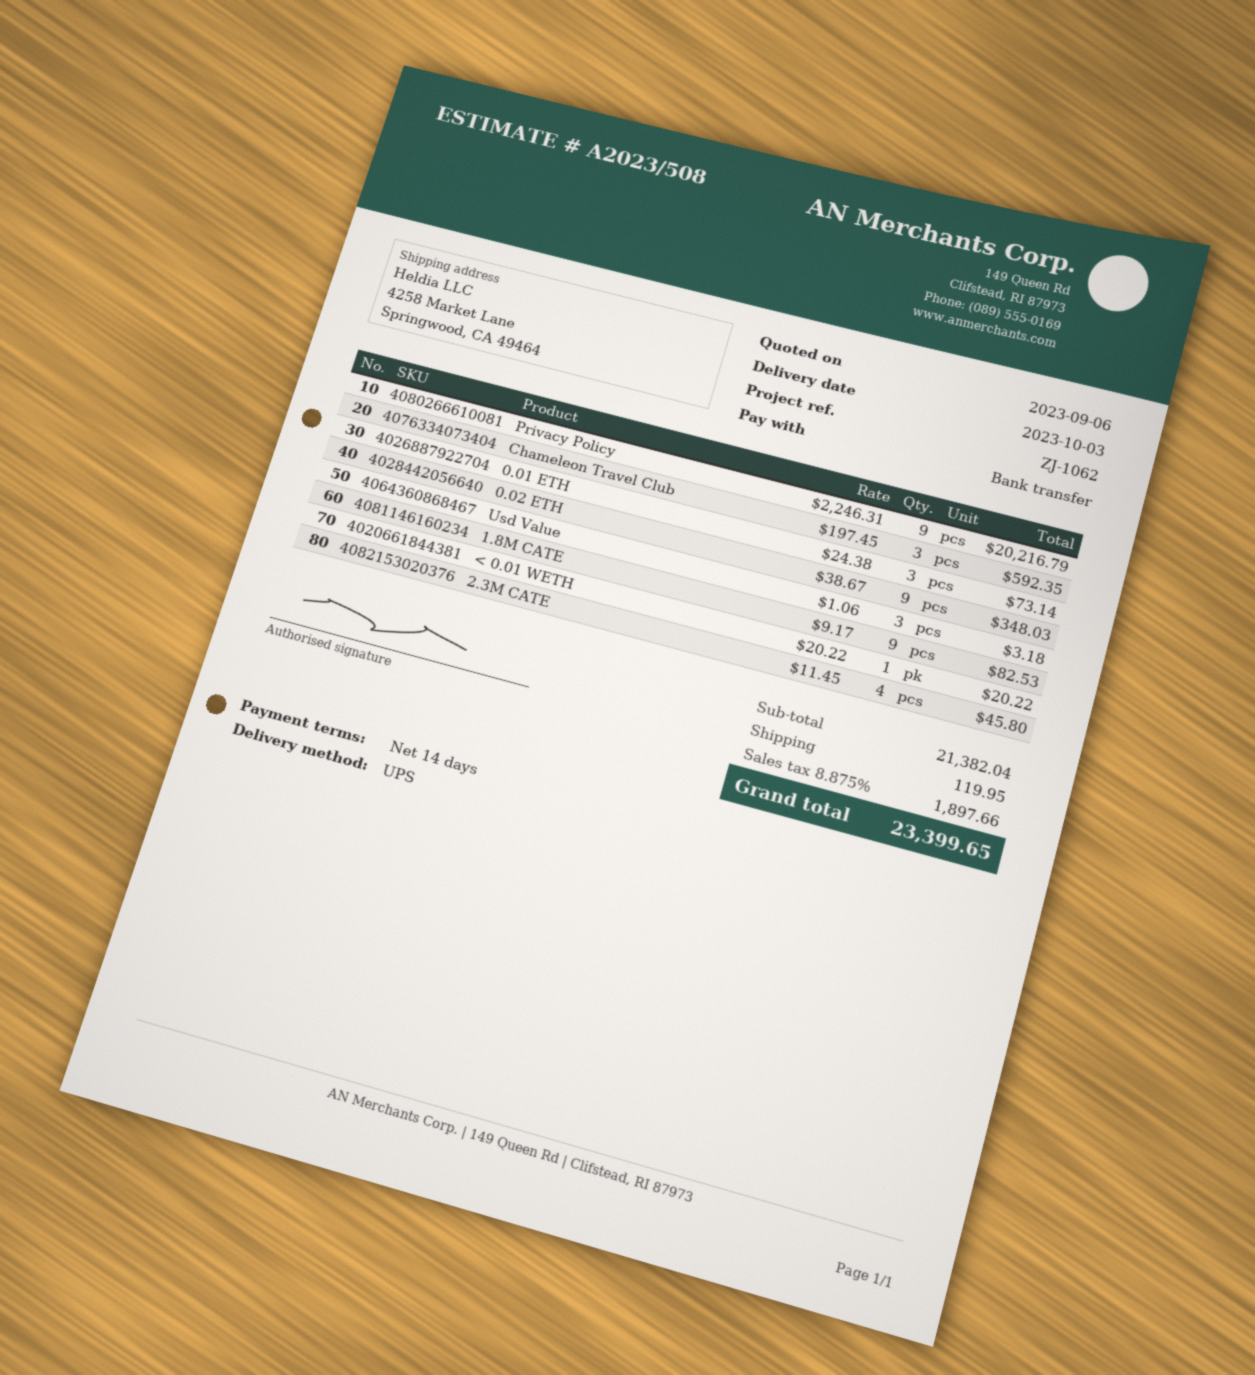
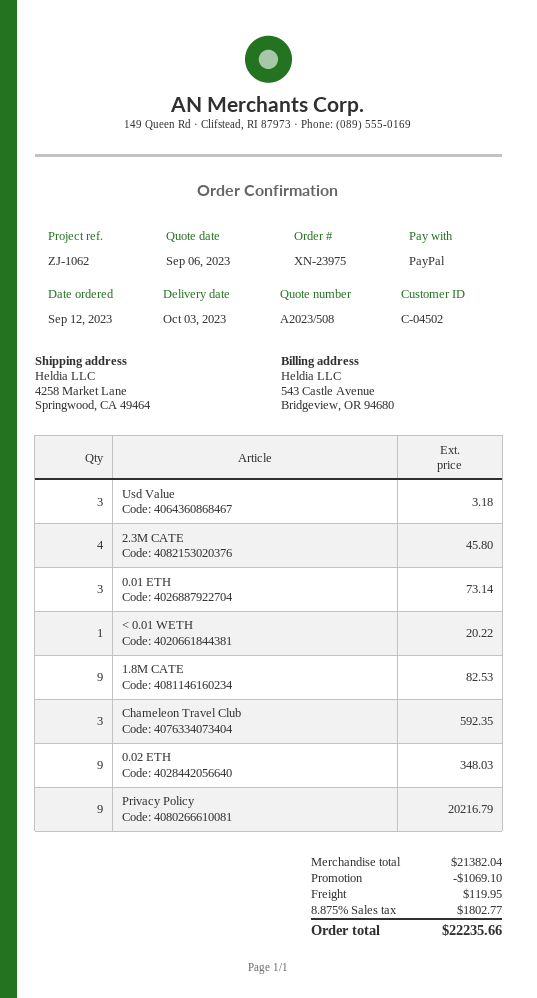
payment method: bank transfer -> PayPal
discount: none -> 1069.10
tax: 8.875% = 1897.66 -> 8.875% = 1802.77
total: 23399.65 -> 22235.66

